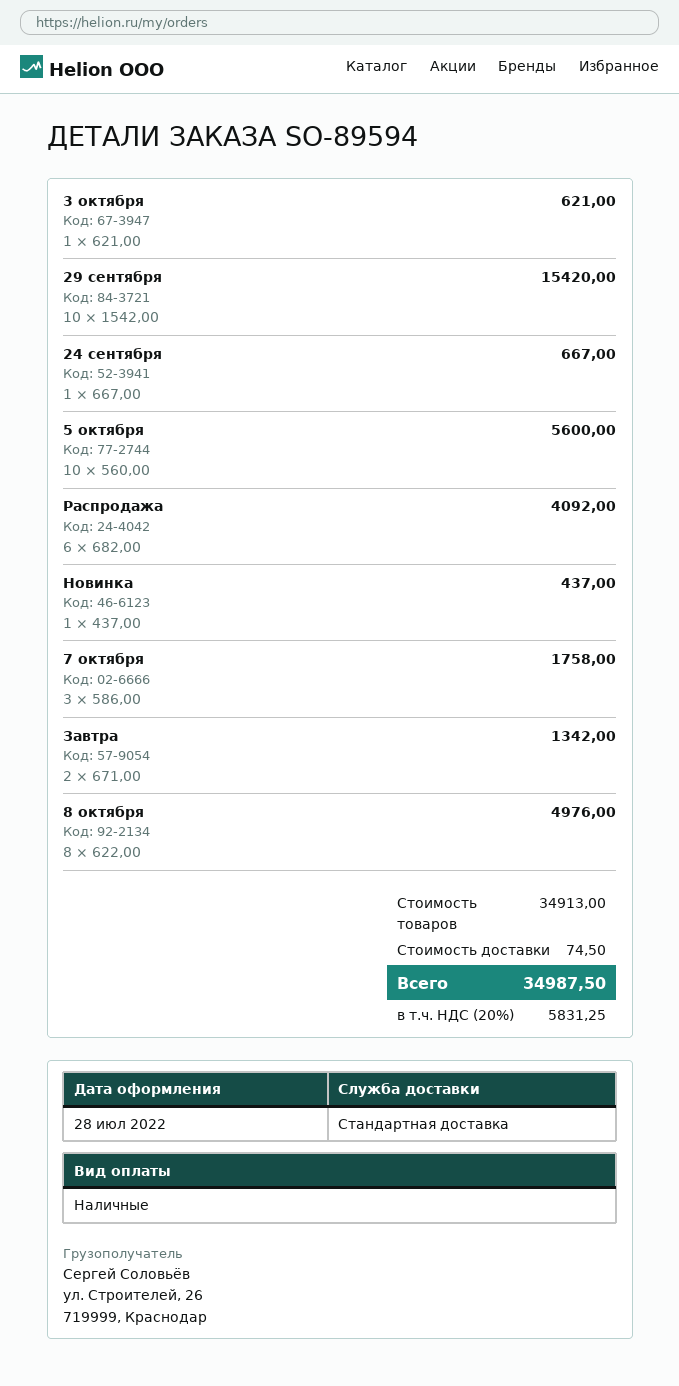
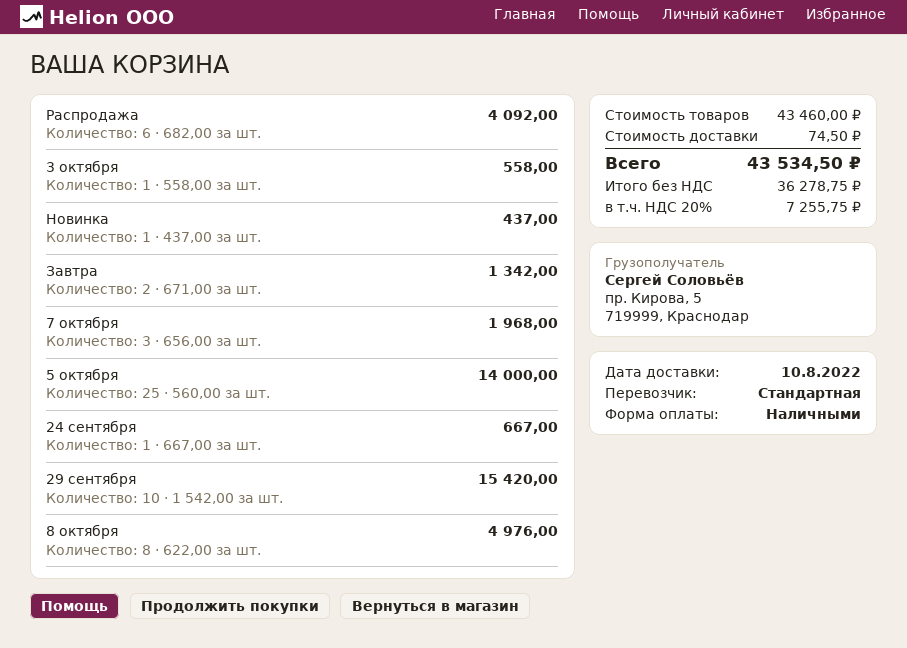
ship to: ул. Строителей, 26, 719999, Краснодар -> пр. Кирова, 5, 719999, Краснодар
3 октября: 1 x 621.00 = 621.00 -> 1 x 558.00 = 558.00
5 октября: 10 x 560.00 = 5600.00 -> 25 x 560.00 = 14000.00
7 октября: 3 x 586.00 = 1758.00 -> 3 x 656.00 = 1968.00
subtotal: 34913.00 -> 43460.00
tax: 20% = 5831.25 -> 20% = 7255.75
total: 34987.50 -> 43534.50

